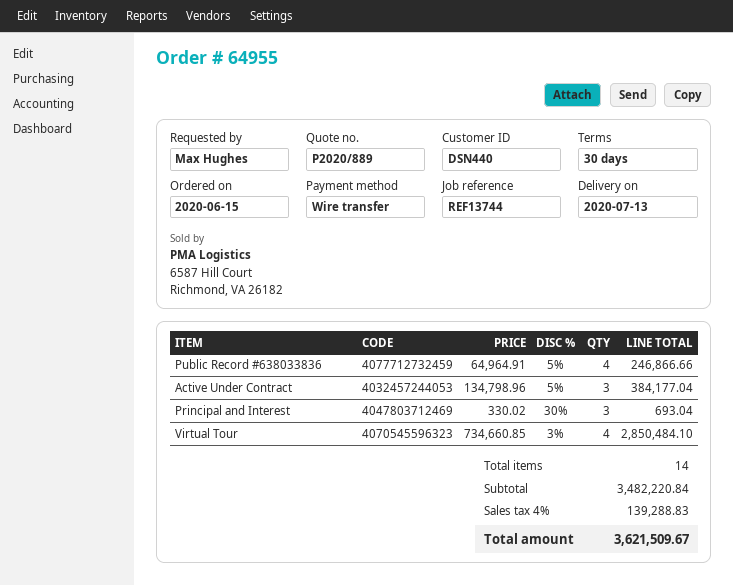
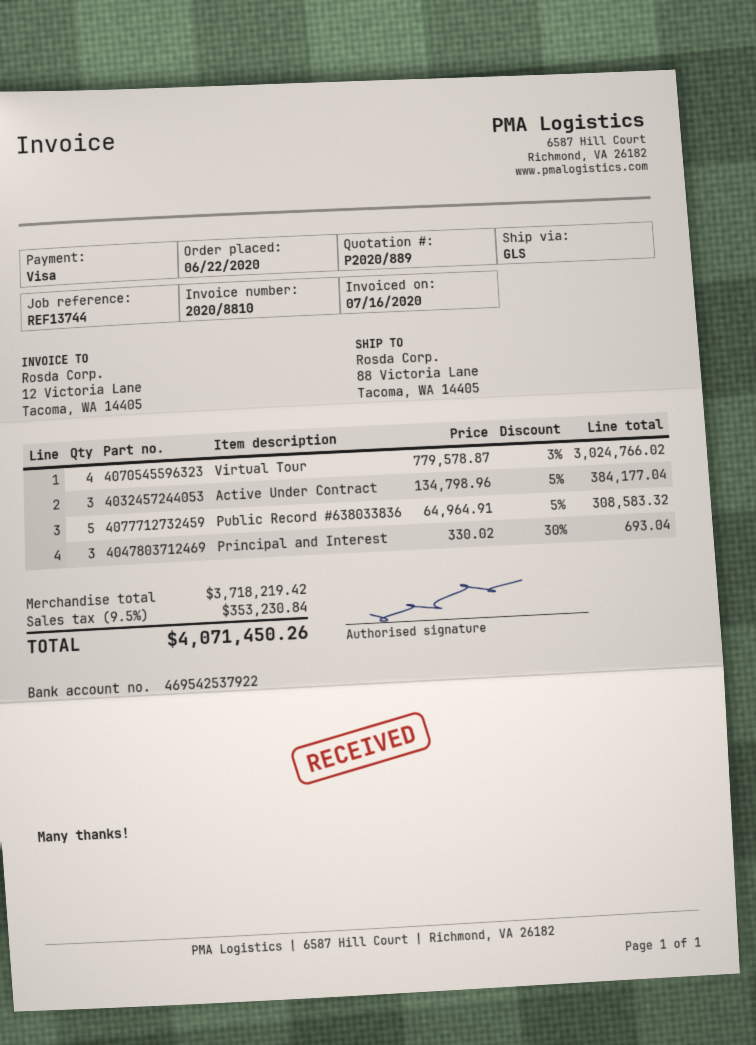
order date: 2020-06-15 -> 2020-06-22
payment method: bank transfer -> Visa
Public Record #638033836: 4 x 64964.91 - 5% = 246866.66 -> 5 x 64964.91 - 5% = 308583.32
Virtual Tour: 4 x 734660.85 - 3% = 2850484.10 -> 4 x 779578.87 - 3% = 3024766.02
subtotal: 3482220.84 -> 3718219.42
tax: 4% = 139288.83 -> 9.5% = 353230.84
total: 3621509.67 -> 4071450.26

